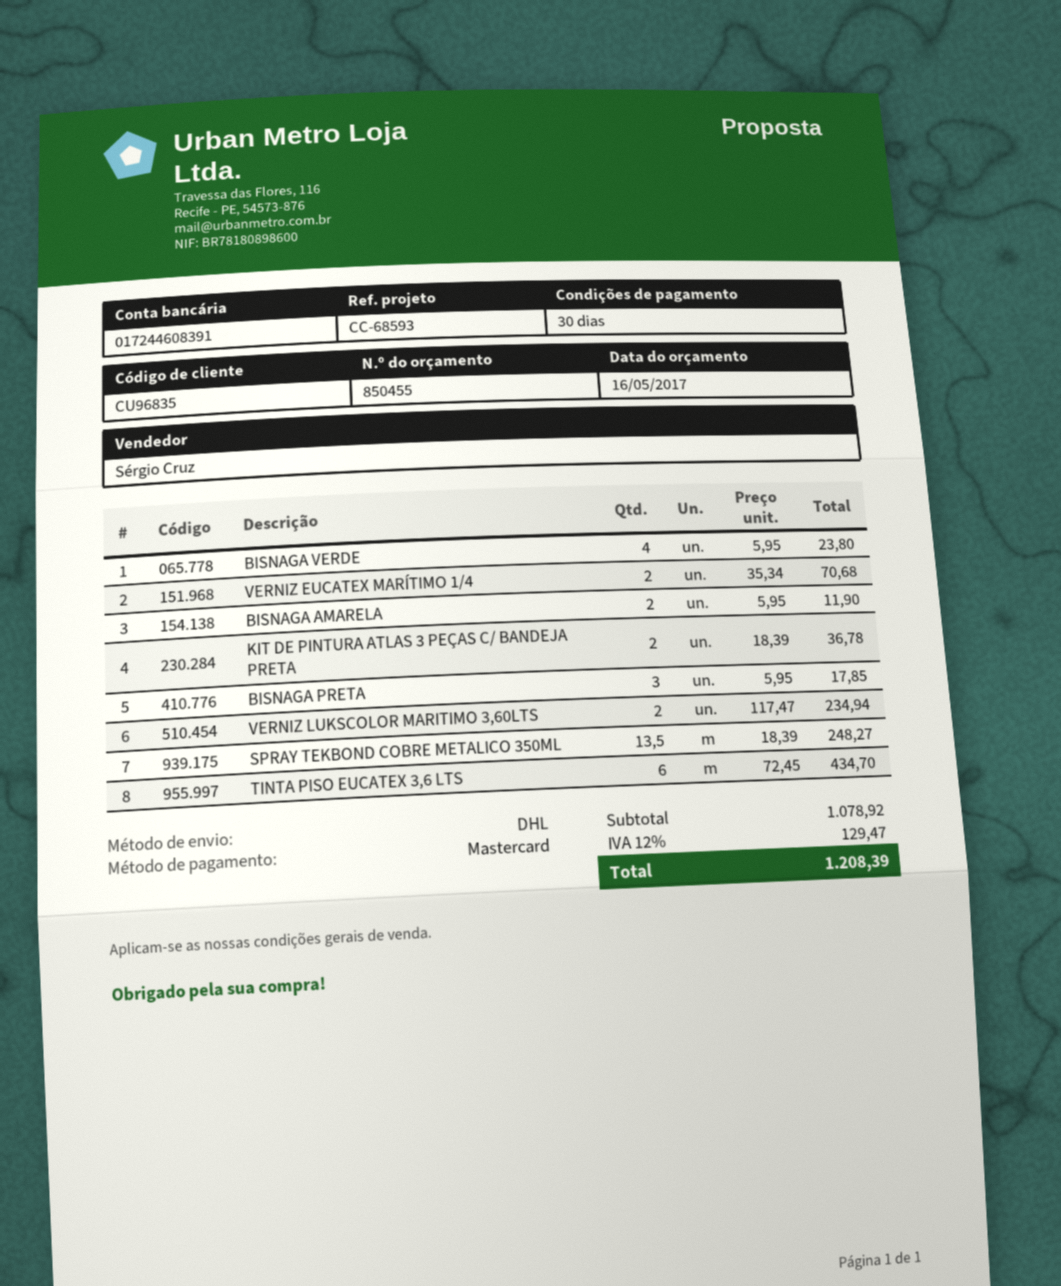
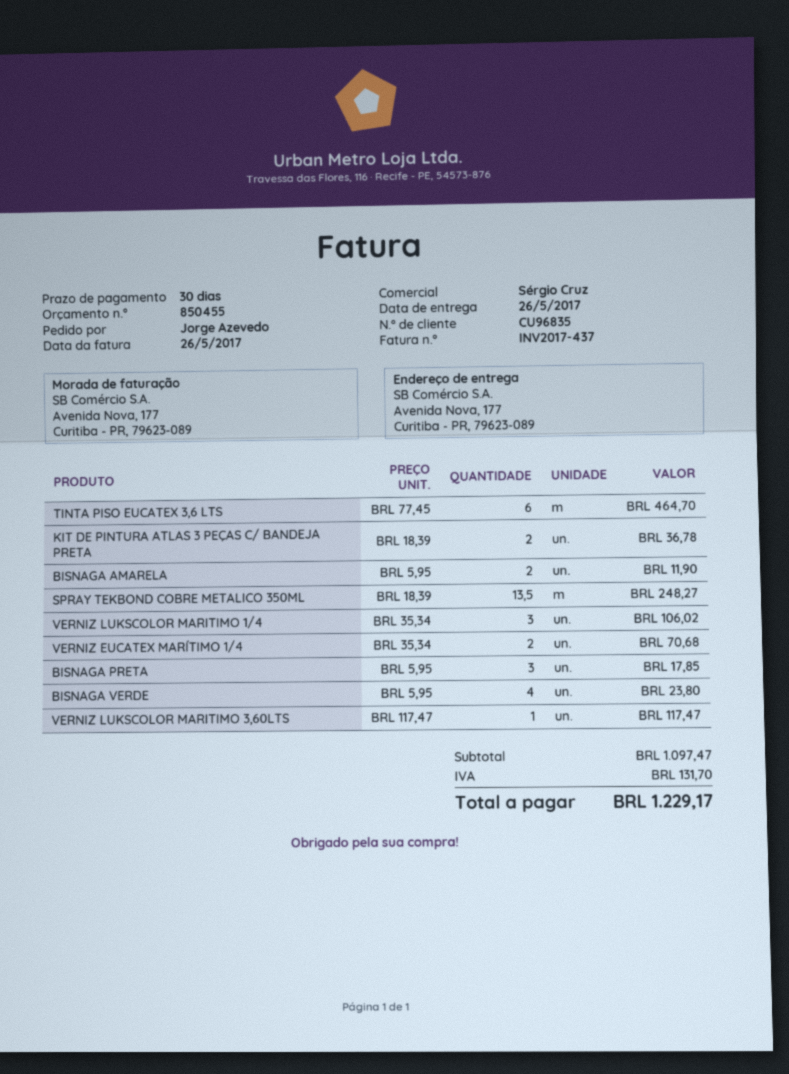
VERNIZ LUKSCOLOR MARITIMO 3,60LTS: 2 x 117.47 = 234.94 -> 1 x 117.47 = 117.47
TINTA PISO EUCATEX 3,6 LTS: 6 x 72.45 = 434.70 -> 6 x 77.45 = 464.70
VERNIZ LUKSCOLOR MARITIMO 1/4: none -> 3 x 35.34 = 106.02
subtotal: 1078.92 -> 1097.47
tax: 129.47 -> 131.70
total: 1208.39 -> 1229.17

